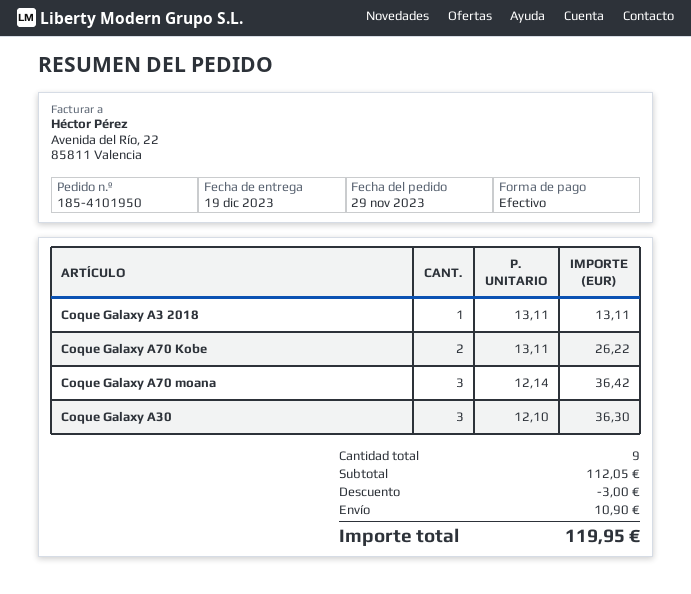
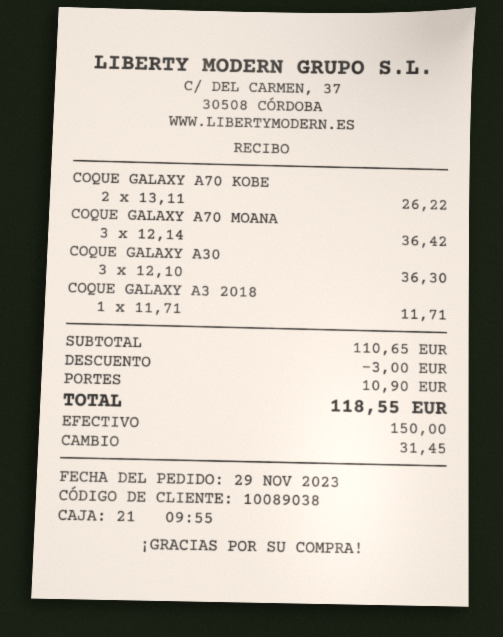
Coque Galaxy A3 2018: 1 x 13.11 = 13.11 -> 1 x 11.71 = 11.71
subtotal: 112.05 -> 110.65
total: 119.95 -> 118.55

